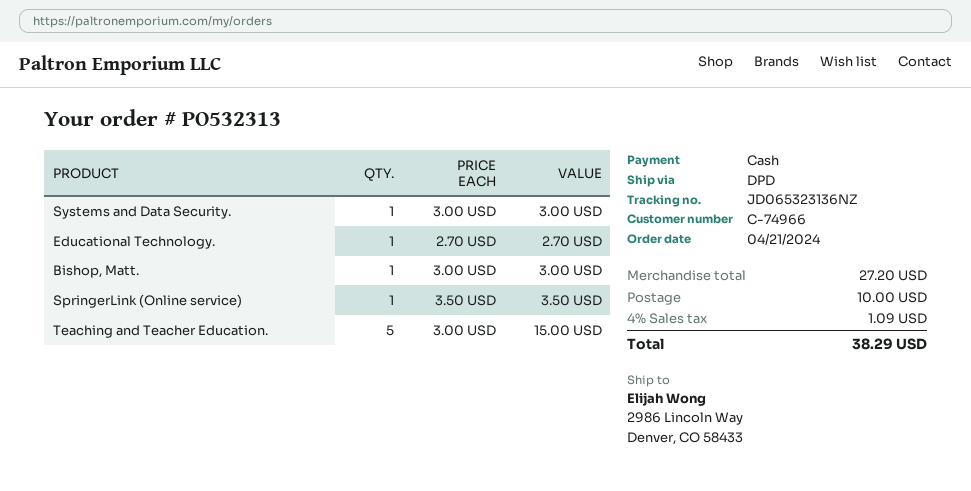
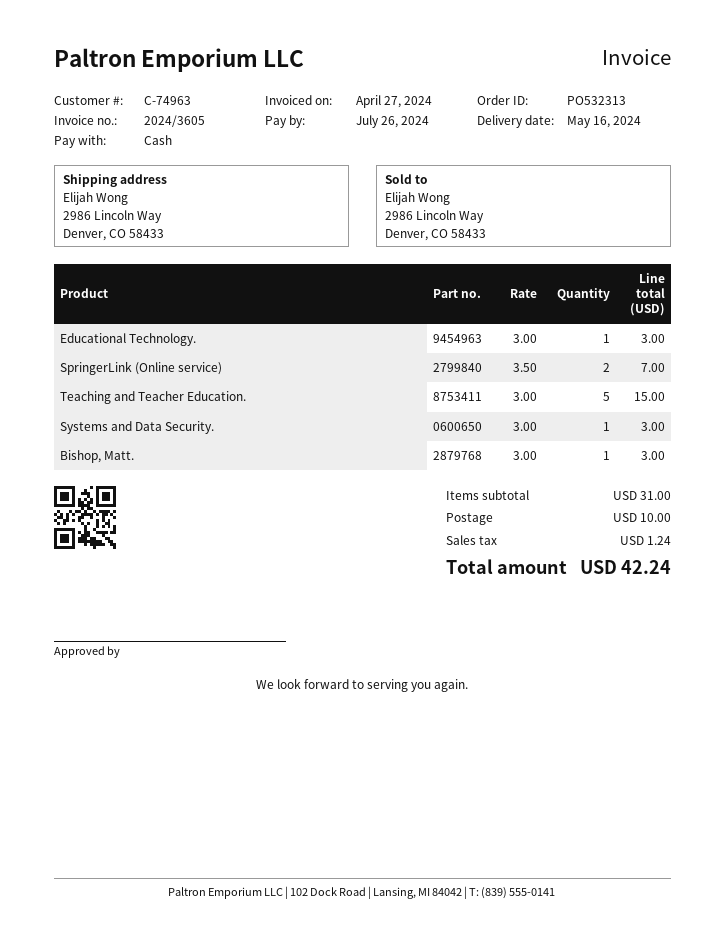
customer number: C-74966 -> C-74963
Educational Technology.: 1 x 2.70 = 2.70 -> 1 x 3.00 = 3.00
SpringerLink (Online service): 1 x 3.50 = 3.50 -> 2 x 3.50 = 7.00
subtotal: 27.20 -> 31.00
tax: 1.09 -> 1.24
total: 38.29 -> 42.24

